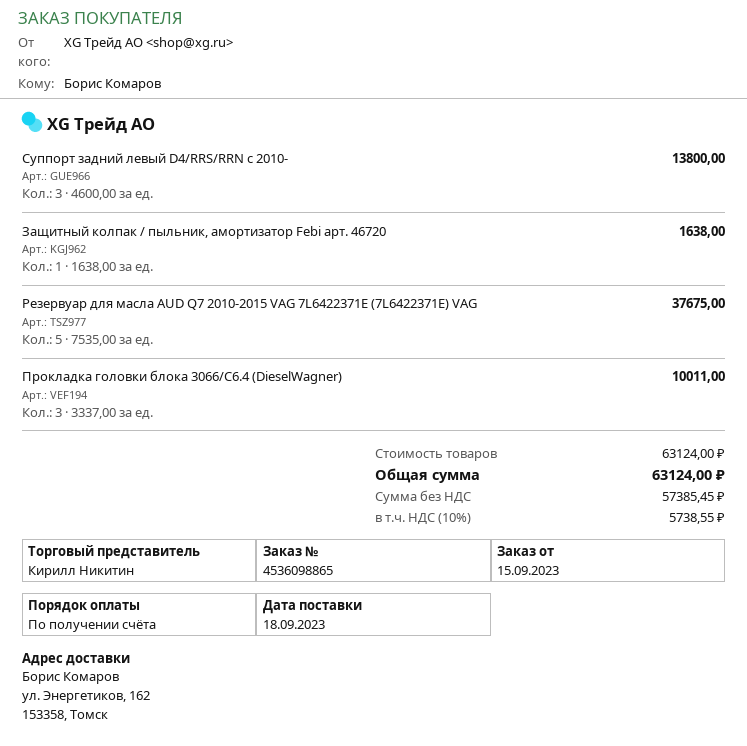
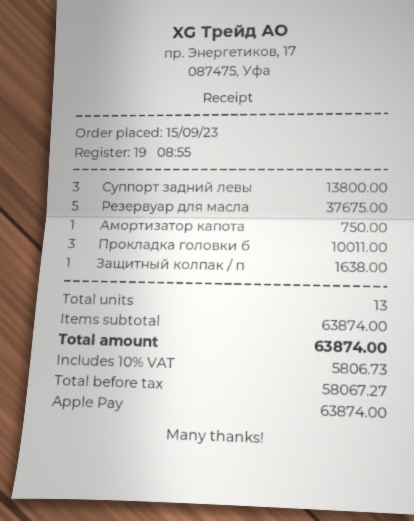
Амортизатор капота: none -> 1 for 750.00
subtotal: 63124.00 -> 63874.00
net: 57385.45 -> 58067.27
tax: 10% = 5738.55 -> 10% = 5806.73
total: 63124.00 -> 63874.00

